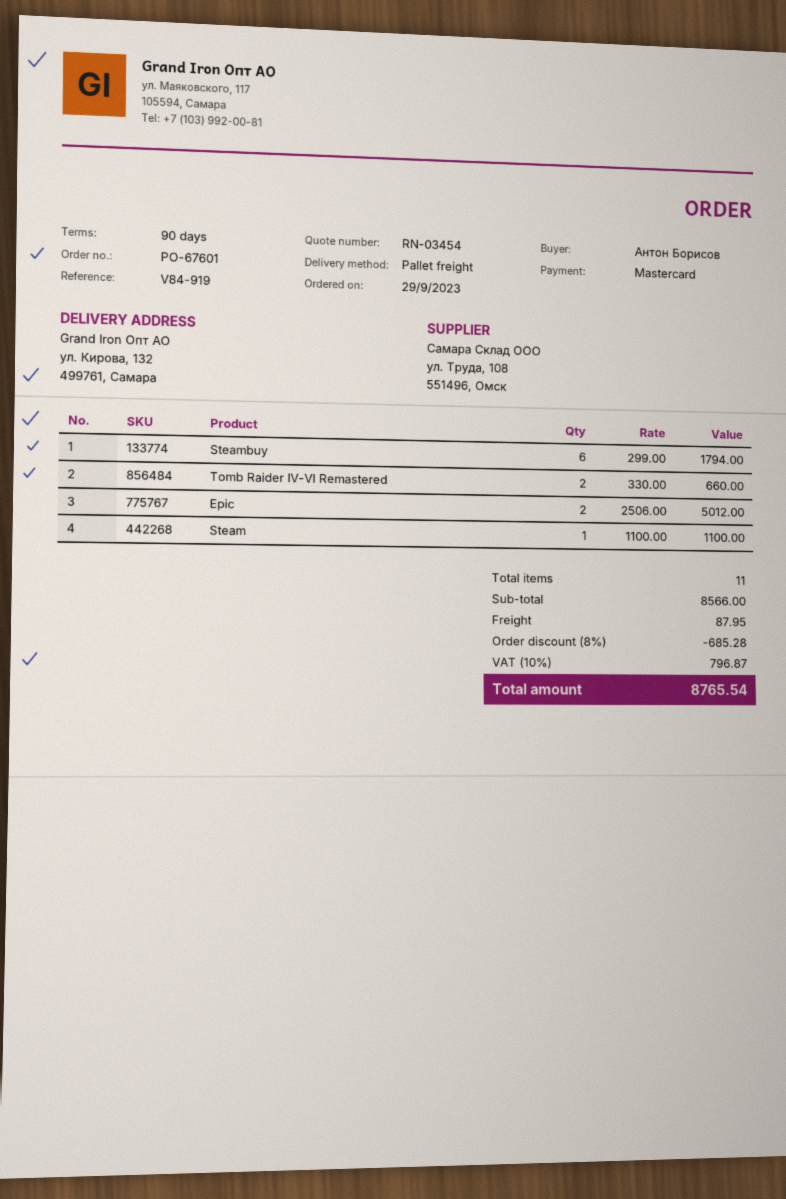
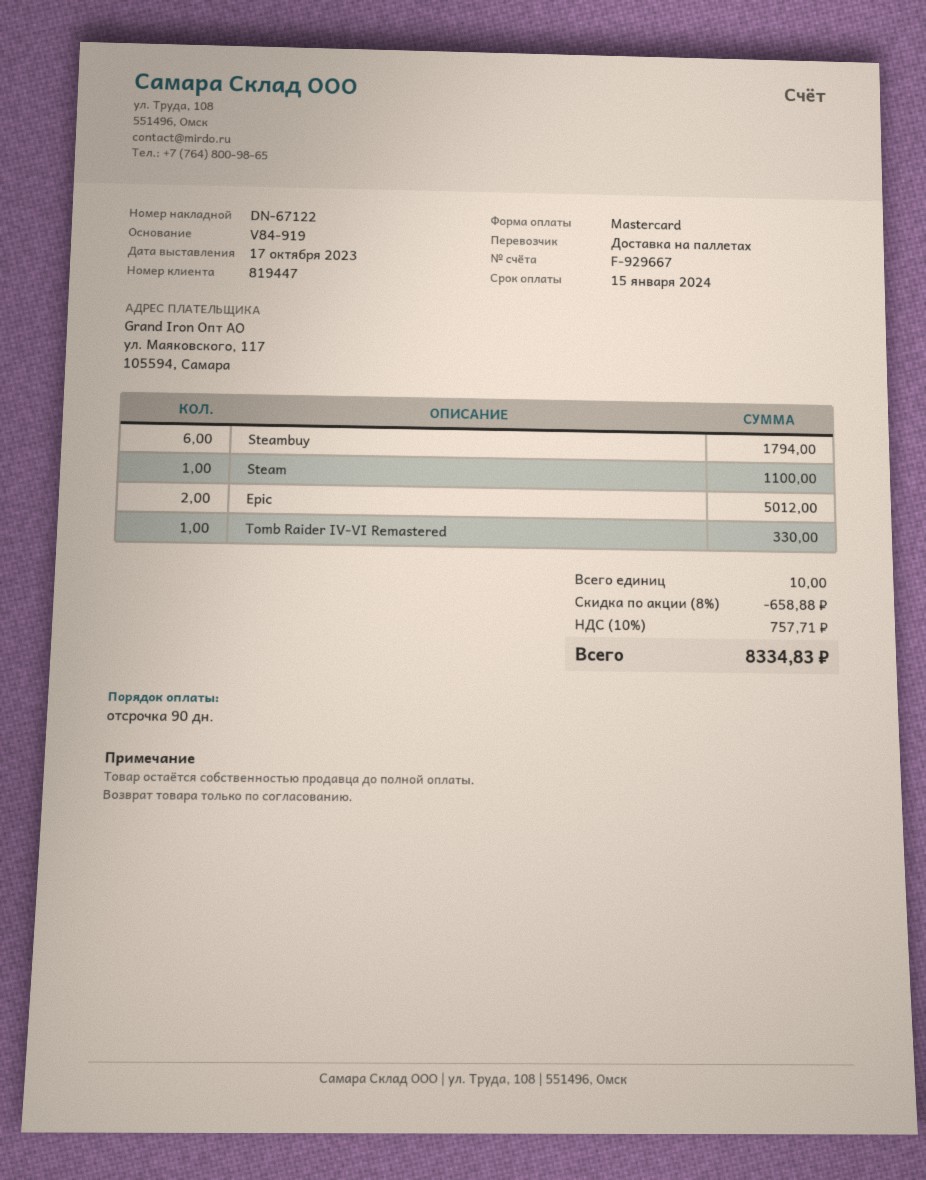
Tomb Raider IV-VI Remastered: 2 for 660.00 -> 1 for 330.00
total quantity: 11 -> 10
discount: 8% = 685.28 -> 8% = 658.88
shipping: 87.95 -> none
tax: 10% = 796.87 -> 10% = 757.71
total: 8765.54 -> 8334.83

